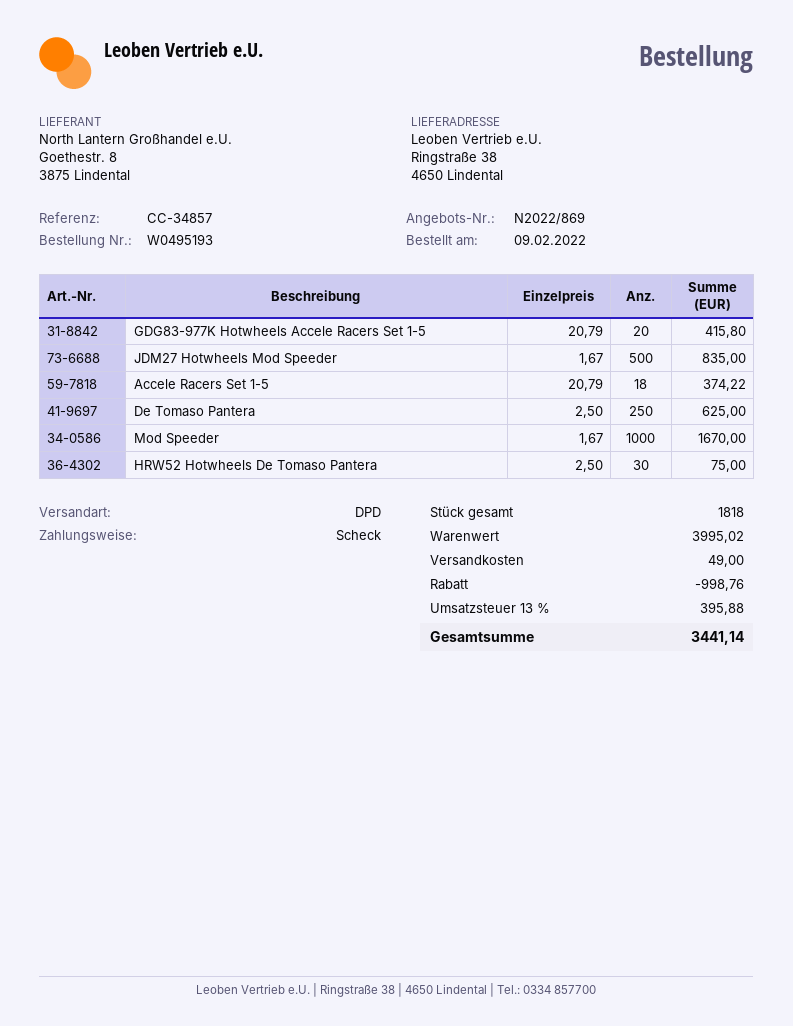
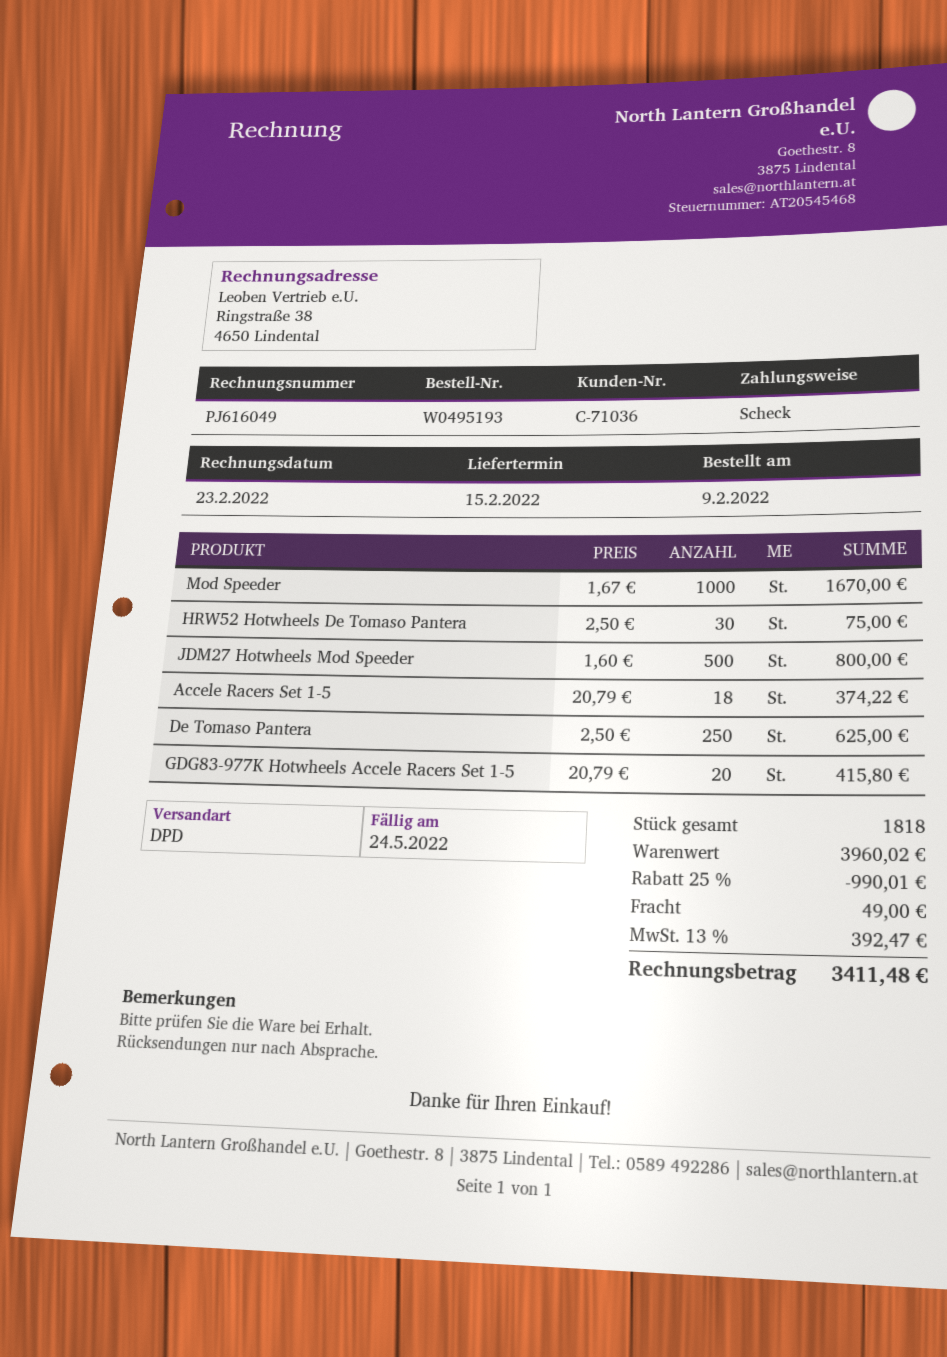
JDM27 Hotwheels Mod Speeder: 500 x 1.67 = 835.00 -> 500 x 1.60 = 800.00
subtotal: 3995.02 -> 3960.02
discount: 998.76 -> 990.01
tax: 13% = 395.88 -> 13% = 392.47
total: 3441.14 -> 3411.48

